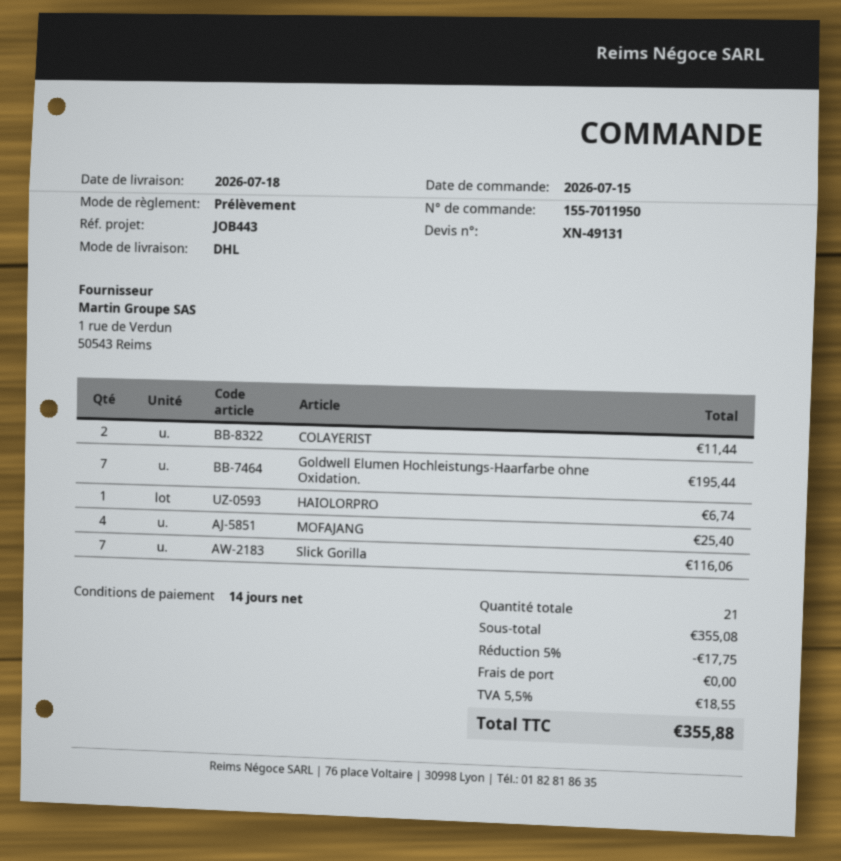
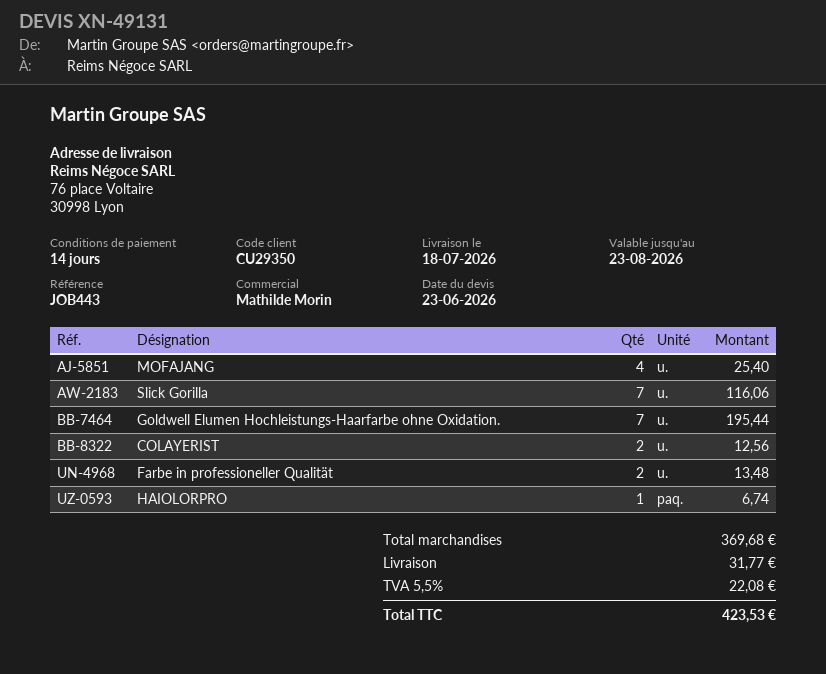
COLAYERIST: 2 for 11.44 -> 2 for 12.56
Farbe in professioneller Qualität: none -> 2 for 13.48
subtotal: 355.08 -> 369.68
discount: 5% = 17.75 -> none
shipping: 0.00 -> 31.77
tax: 5.5% = 18.55 -> 5.5% = 22.08
total: 355.88 -> 423.53

